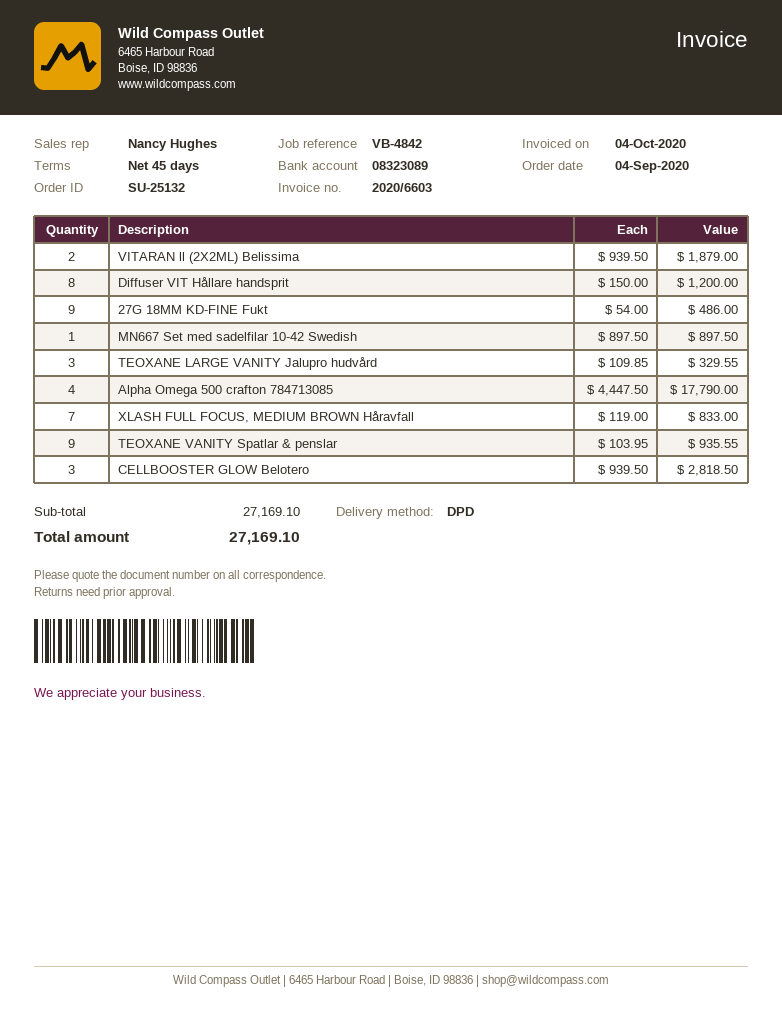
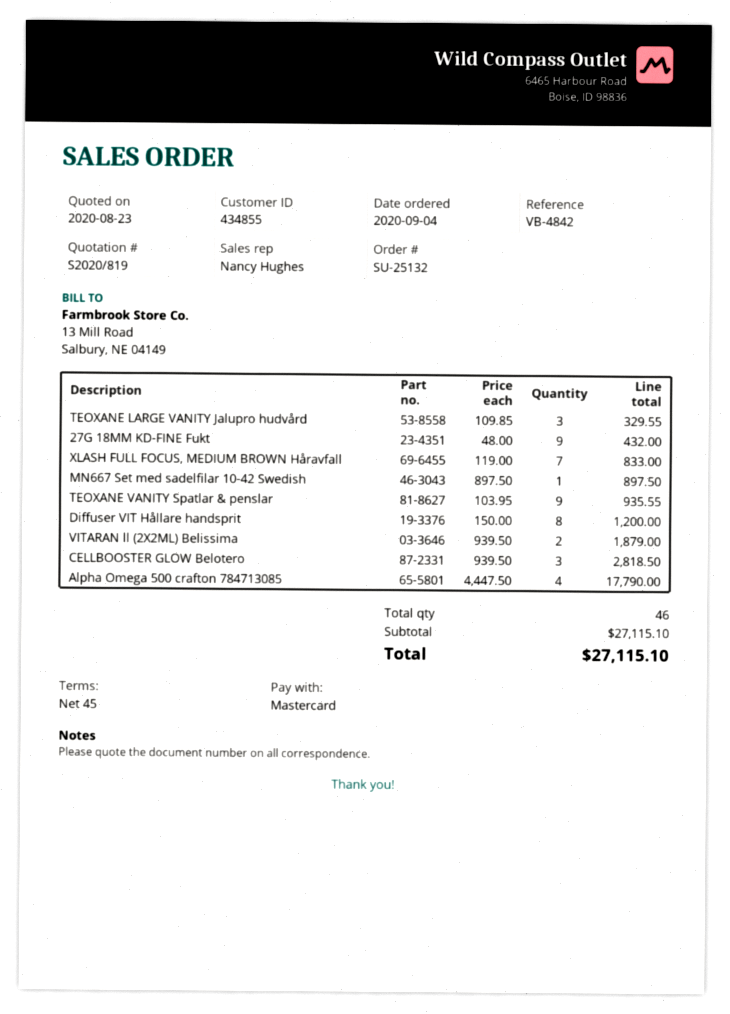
27G 18MM KD-FINE Fukt: 9 x 54.00 = 486.00 -> 9 x 48.00 = 432.00
subtotal: 27169.10 -> 27115.10
total: 27169.10 -> 27115.10

